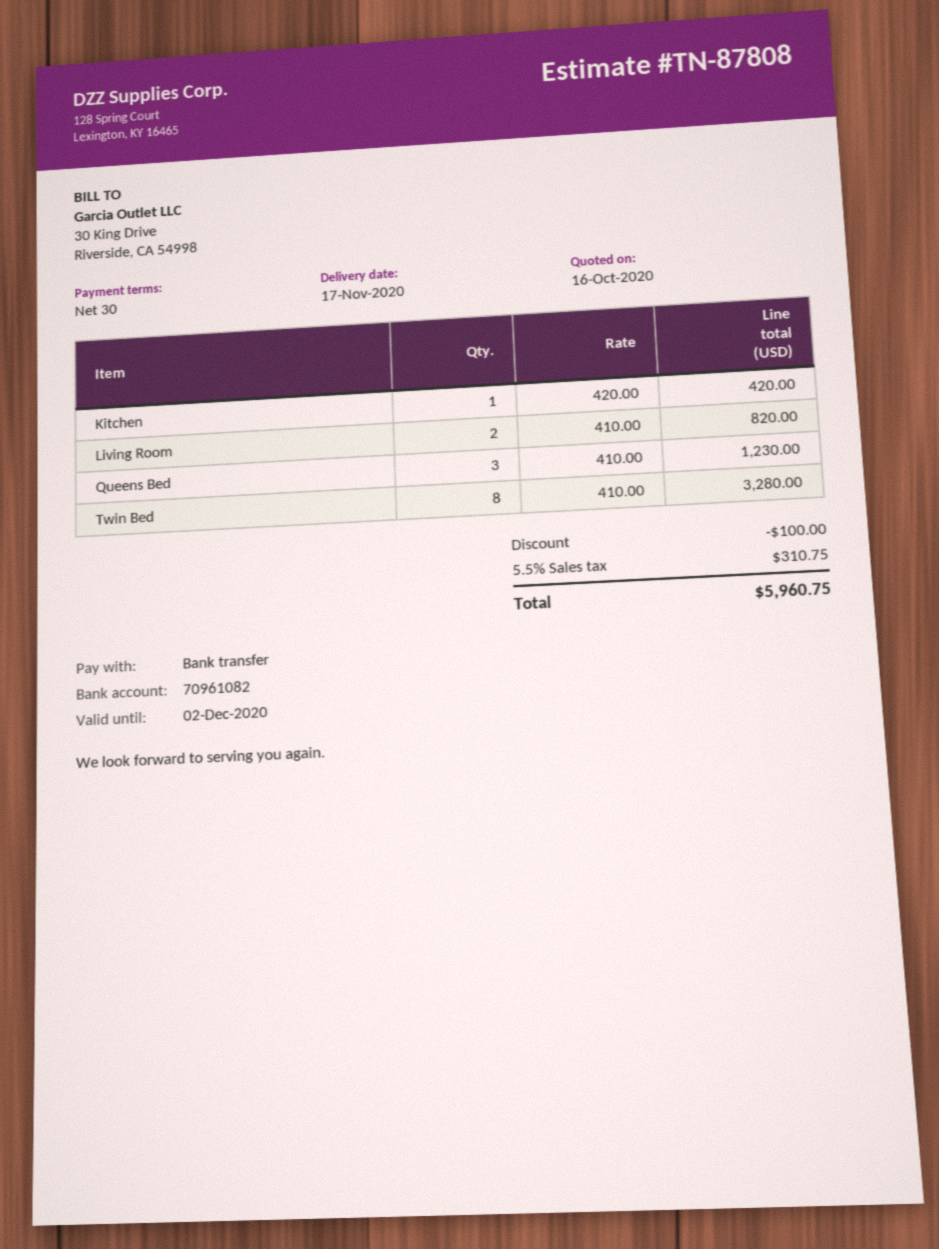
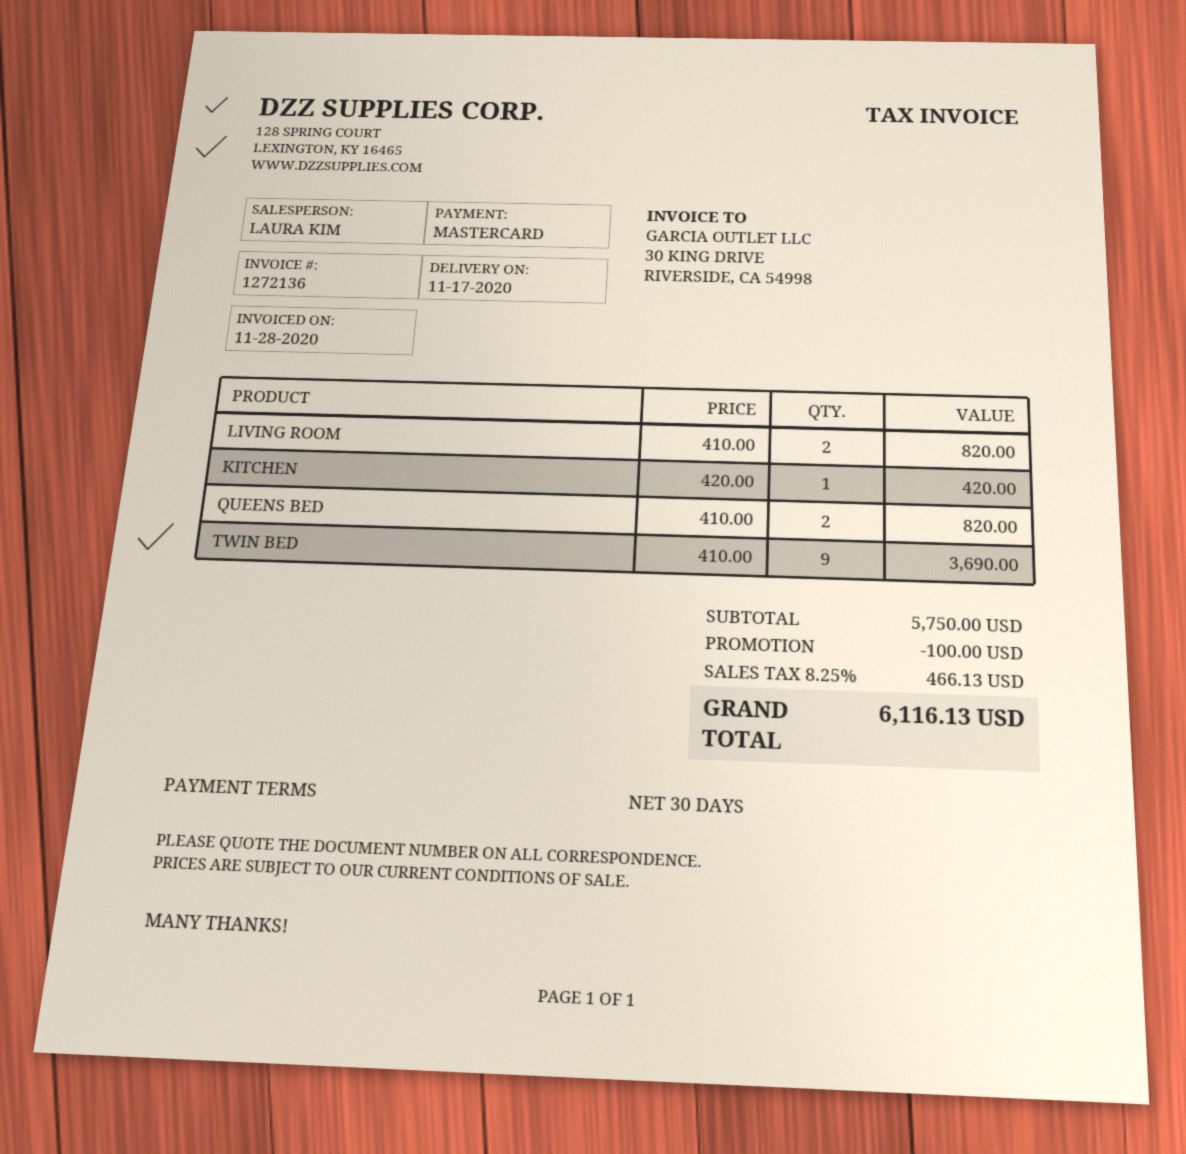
payment method: bank transfer -> Mastercard
Queens Bed: 3 x 410.00 = 1230.00 -> 2 x 410.00 = 820.00
Twin Bed: 8 x 410.00 = 3280.00 -> 9 x 410.00 = 3690.00
tax: 5.5% = 310.75 -> 8.25% = 466.13
total: 5960.75 -> 6116.13

